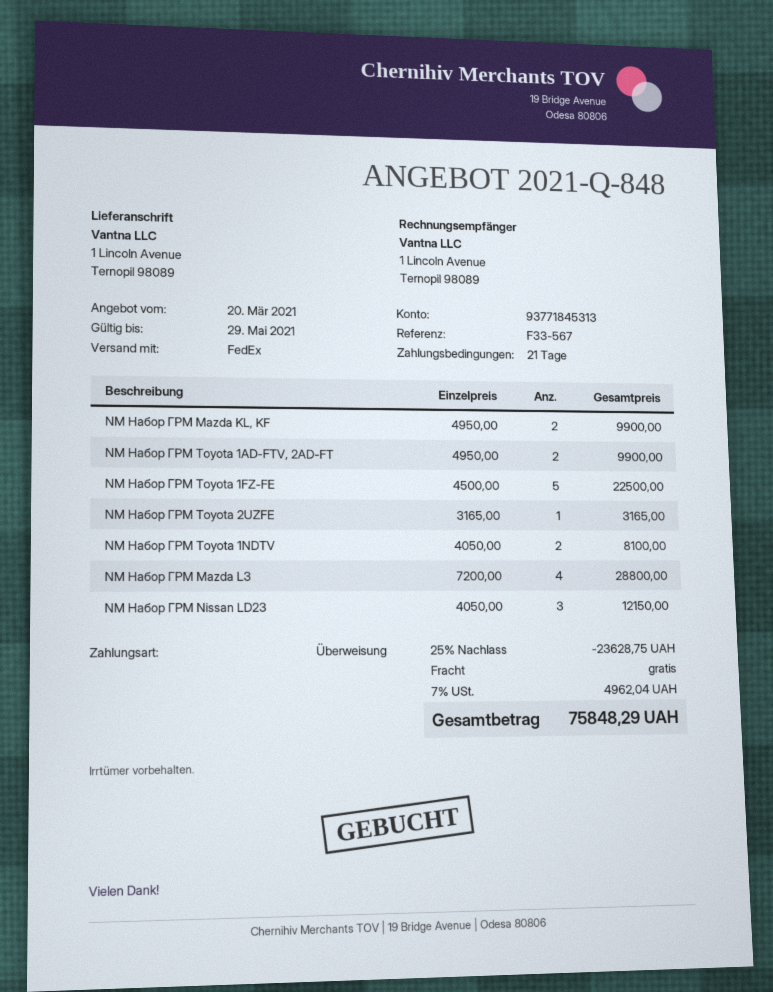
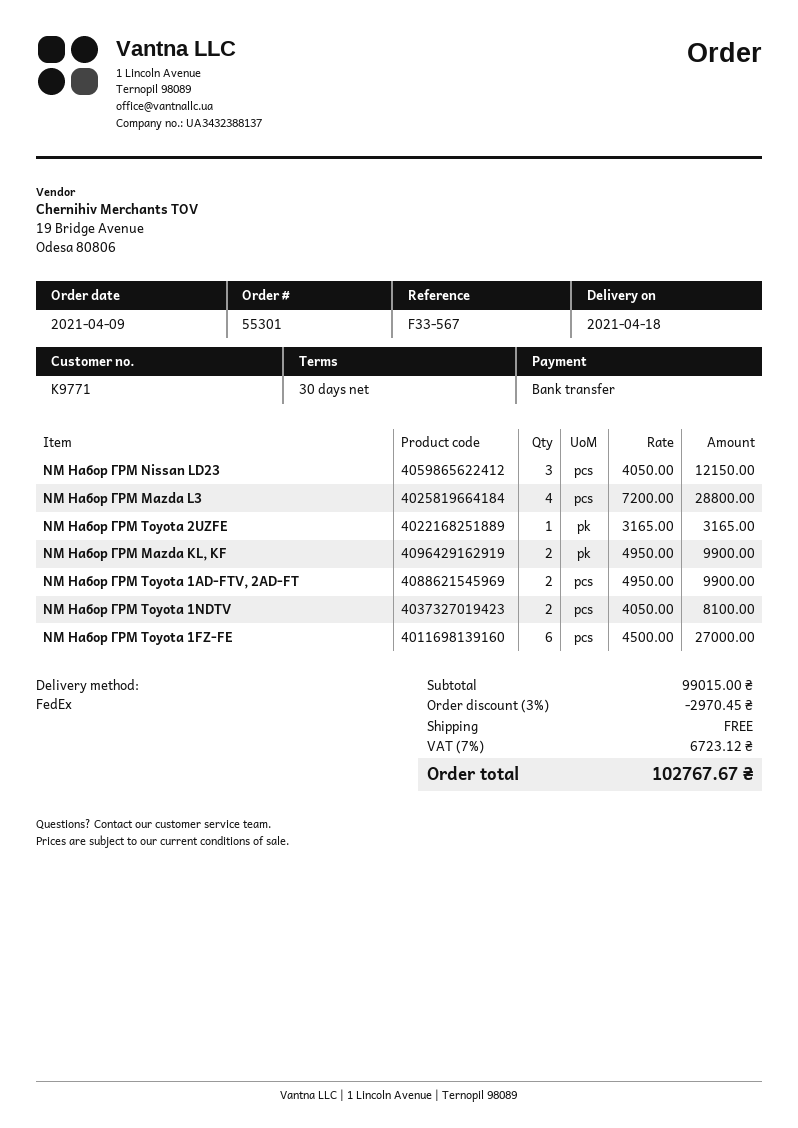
payment terms: 21 days -> 30 days
NM Набор ГРМ Toyota 1FZ-FE: 5 x 4500.00 = 22500.00 -> 6 x 4500.00 = 27000.00
discount: 25% = 23628.75 -> 3% = 2970.45
tax: 7% = 4962.04 -> 7% = 6723.12
total: 75848.29 -> 102767.67

